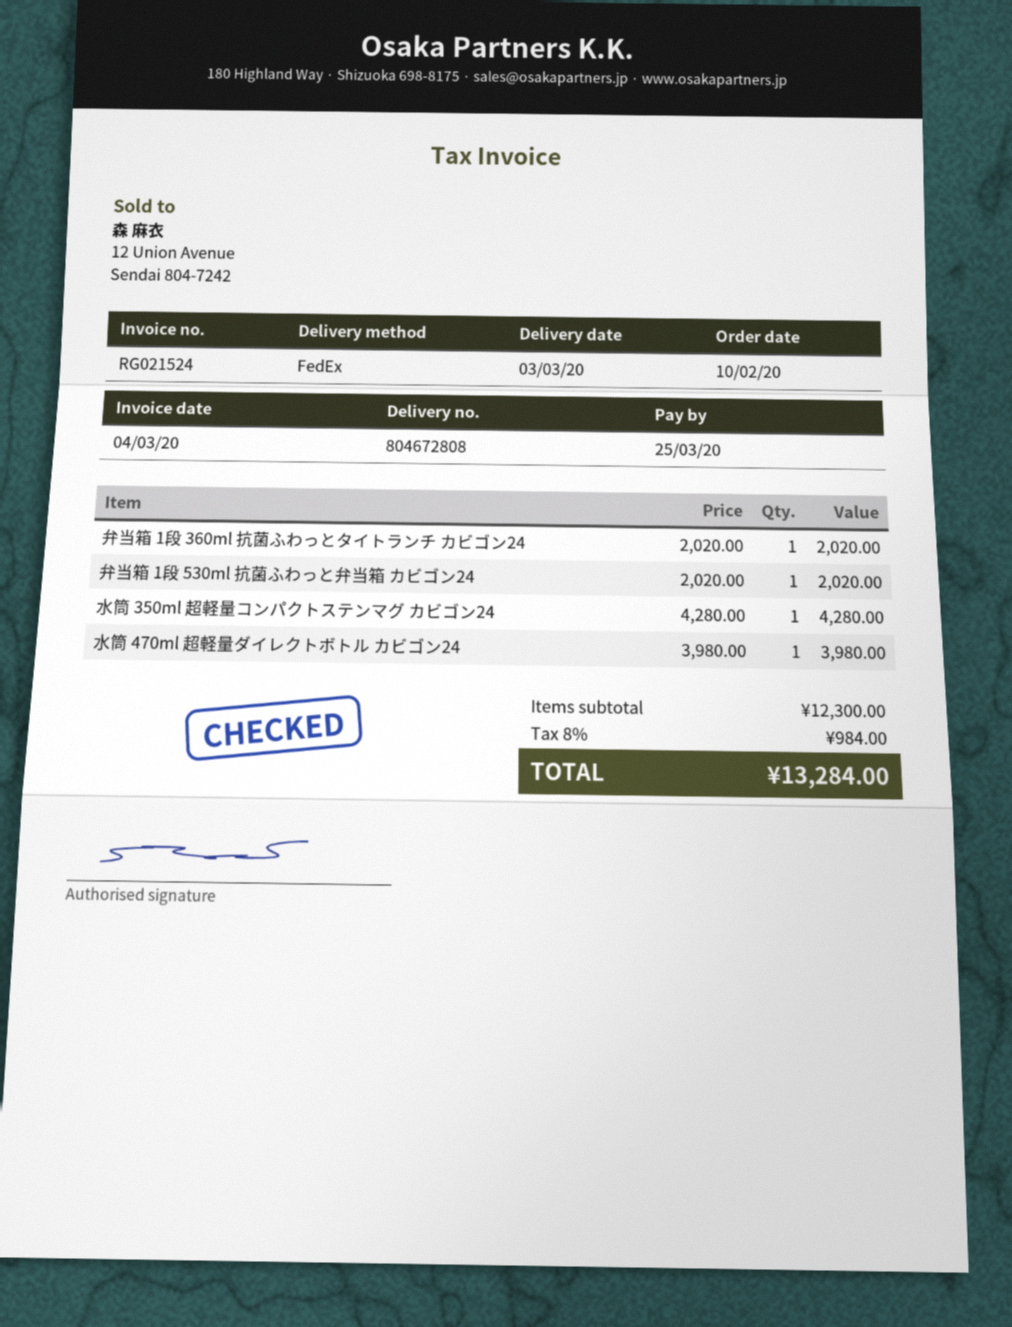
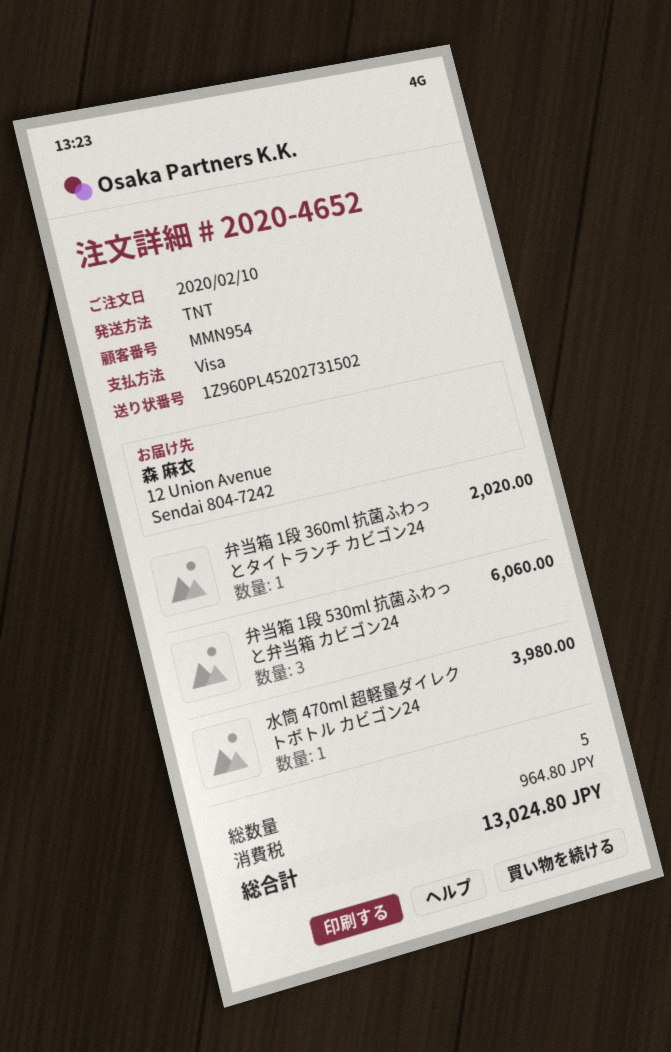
shipping method: FedEx -> TNT
弁当箱 1段 530ml 抗菌ふわっと弁当箱 カビゴン24: 1 for 2020.00 -> 3 for 6060.00
水筒 350ml 超軽量コンパクトステンマグ カビゴン24: 1 for 4280.00 -> none
tax: 984.00 -> 964.80
total: 13284.00 -> 13024.80

